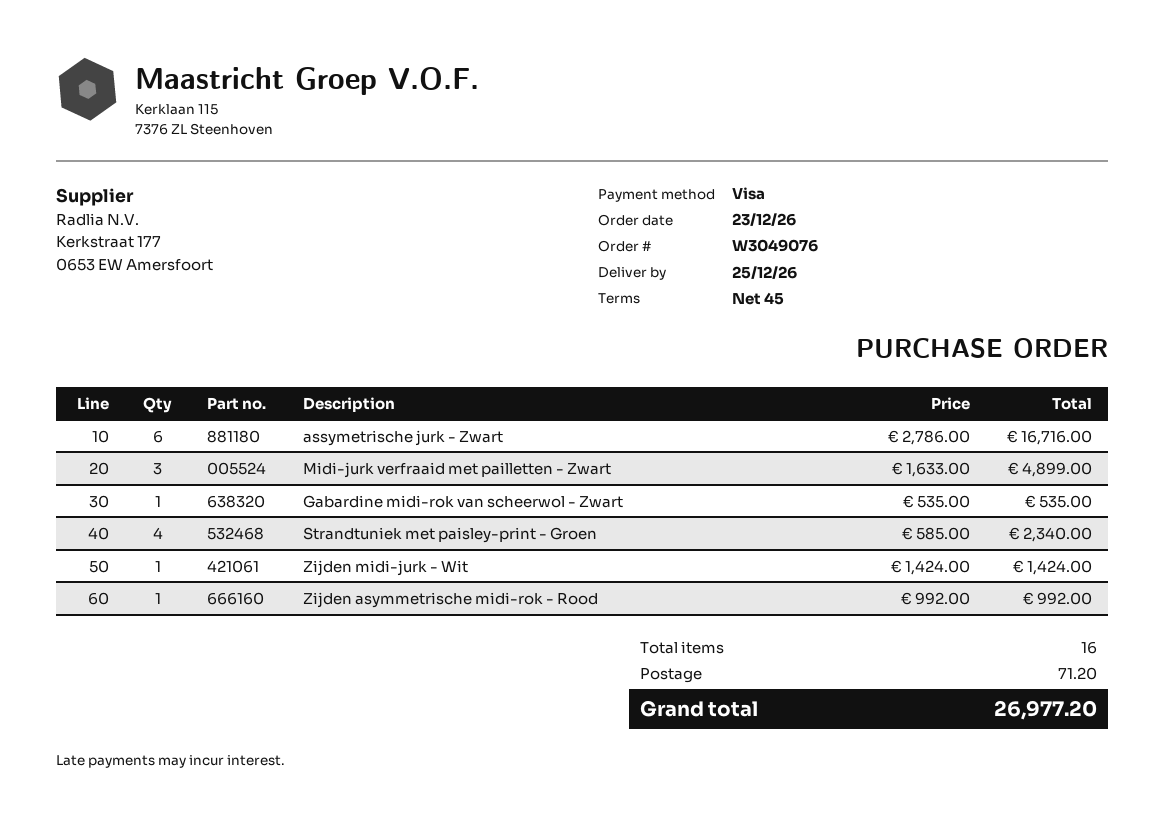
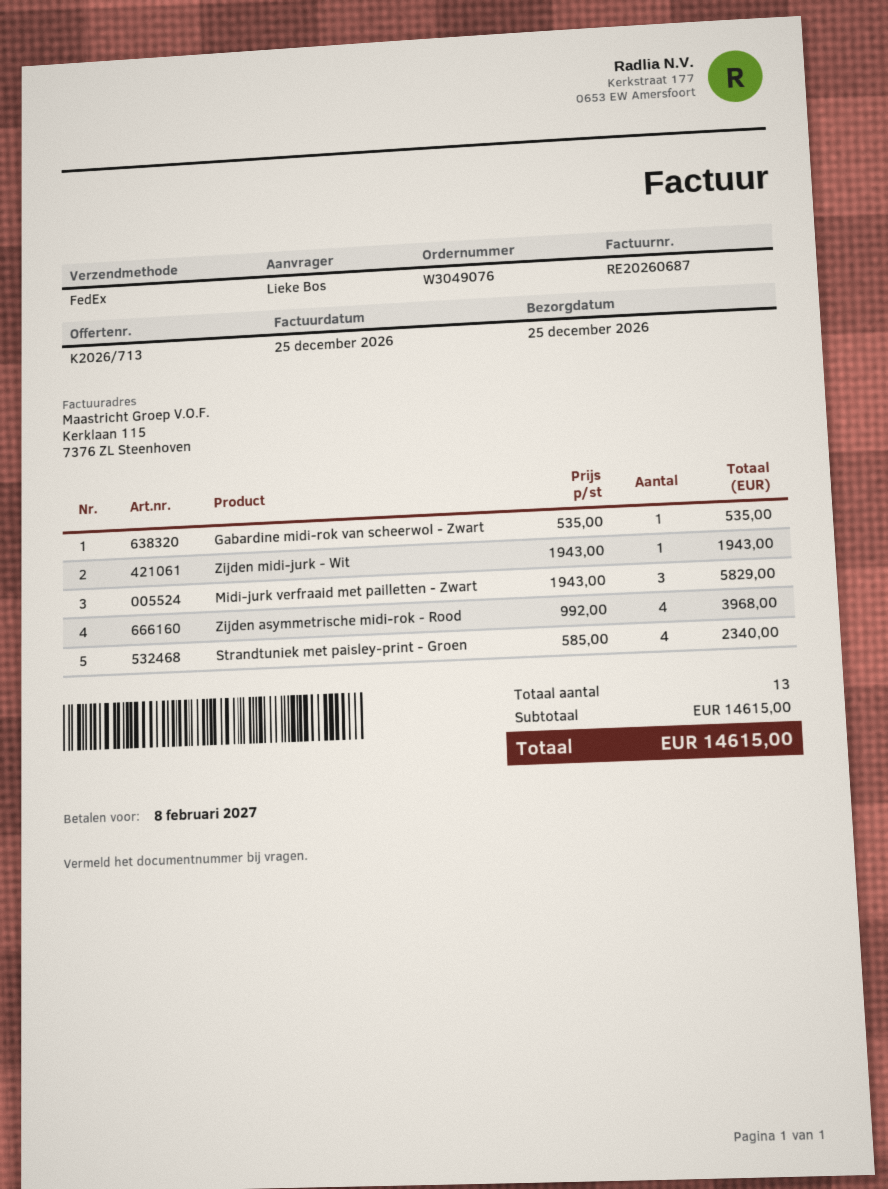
assymetrische jurk - Zwart: 6 x 2786.00 = 16716.00 -> none
Midi-jurk verfraaid met pailletten - Zwart: 3 x 1633.00 = 4899.00 -> 3 x 1943.00 = 5829.00
Zijden midi-jurk - Wit: 1 x 1424.00 = 1424.00 -> 1 x 1943.00 = 1943.00
Zijden asymmetrische midi-rok - Rood: 1 x 992.00 = 992.00 -> 4 x 992.00 = 3968.00
total quantity: 16 -> 13
shipping: 71.20 -> none
total: 26977.20 -> 14615.00

